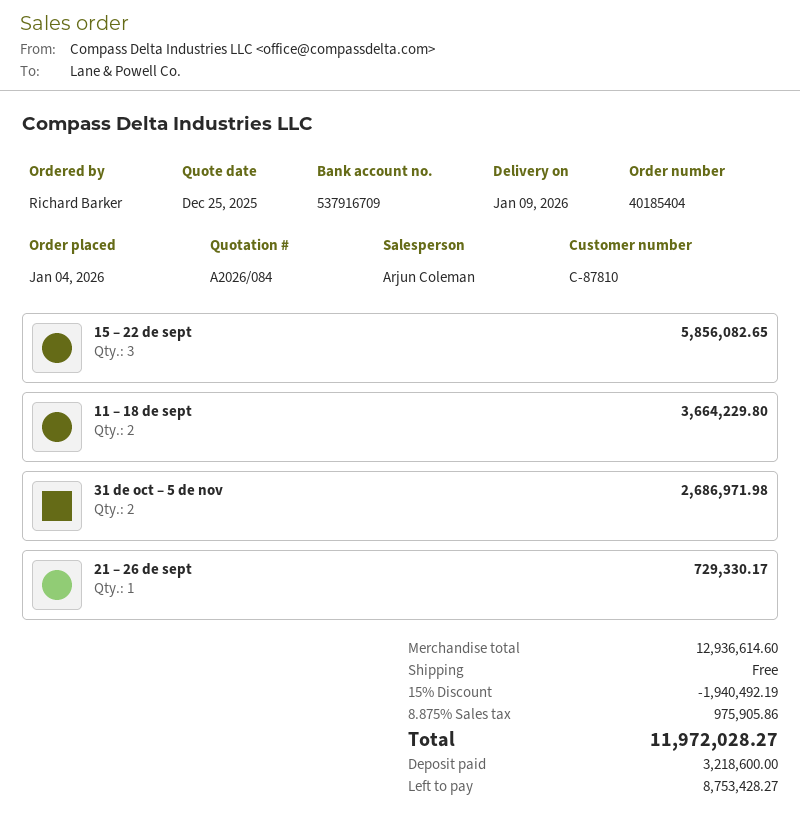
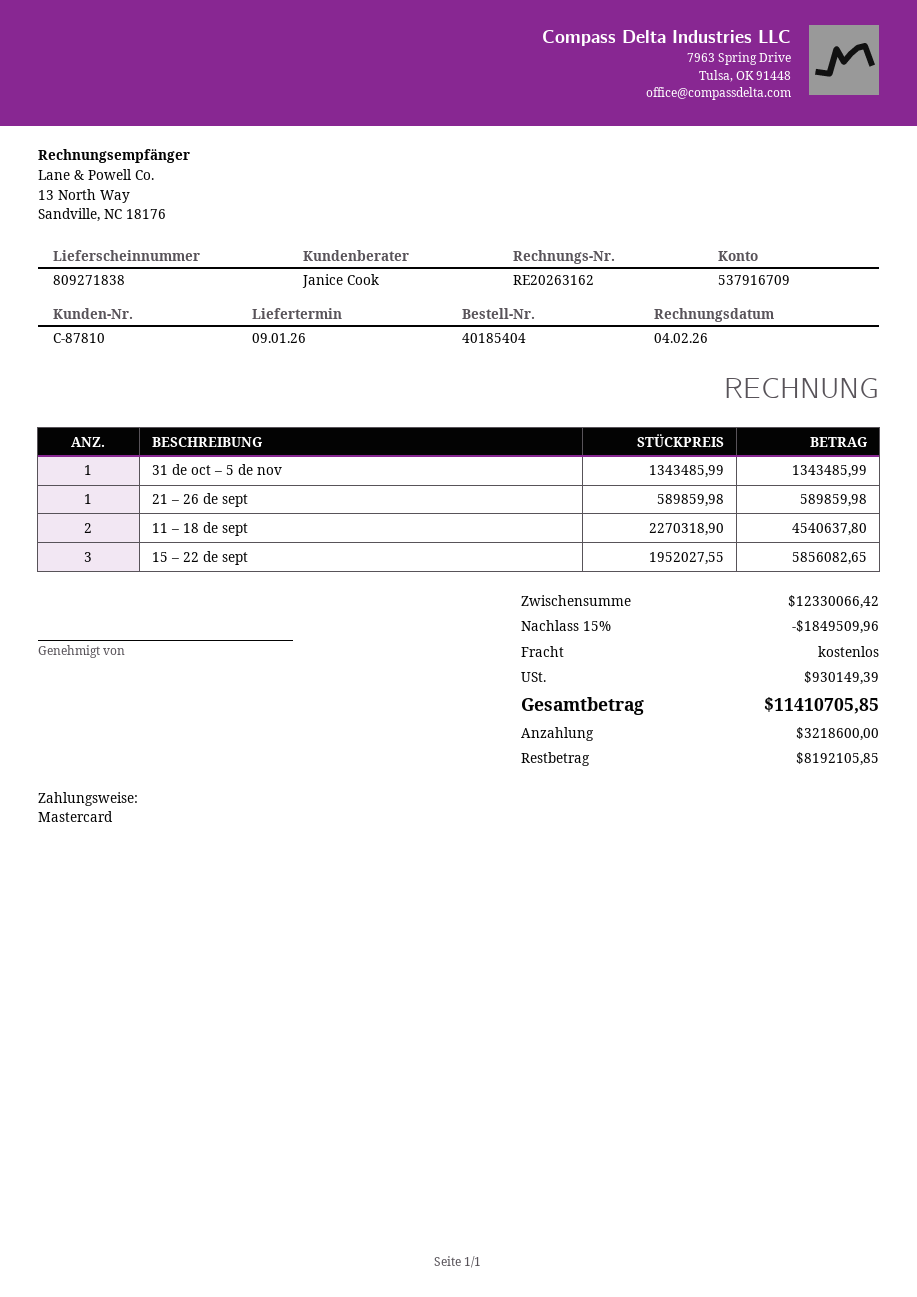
sales rep: Arjun Coleman -> Janice Cook
11 – 18 de sept: 2 for 3664229.80 -> 2 for 4540637.80
31 de oct – 5 de nov: 2 for 2686971.98 -> 1 for 1343485.99
21 – 26 de sept: 1 for 729330.17 -> 1 for 589859.98
subtotal: 12936614.60 -> 12330066.42
discount: 15% = 1940492.19 -> 15% = 1849509.96
tax: 975905.86 -> 930149.39
total: 11972028.27 -> 11410705.85
balance: 8753428.27 -> 8192105.85

